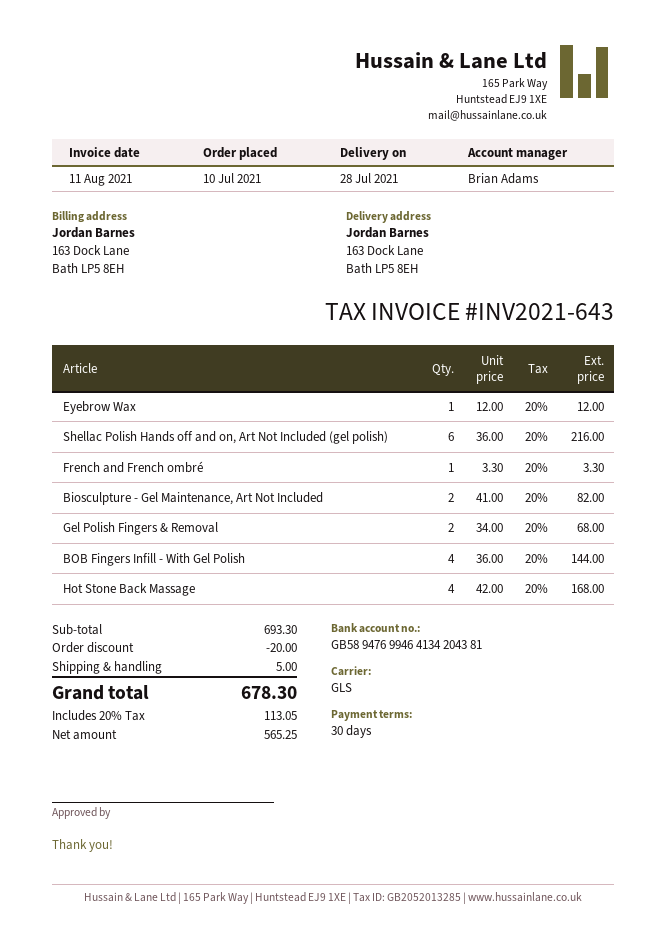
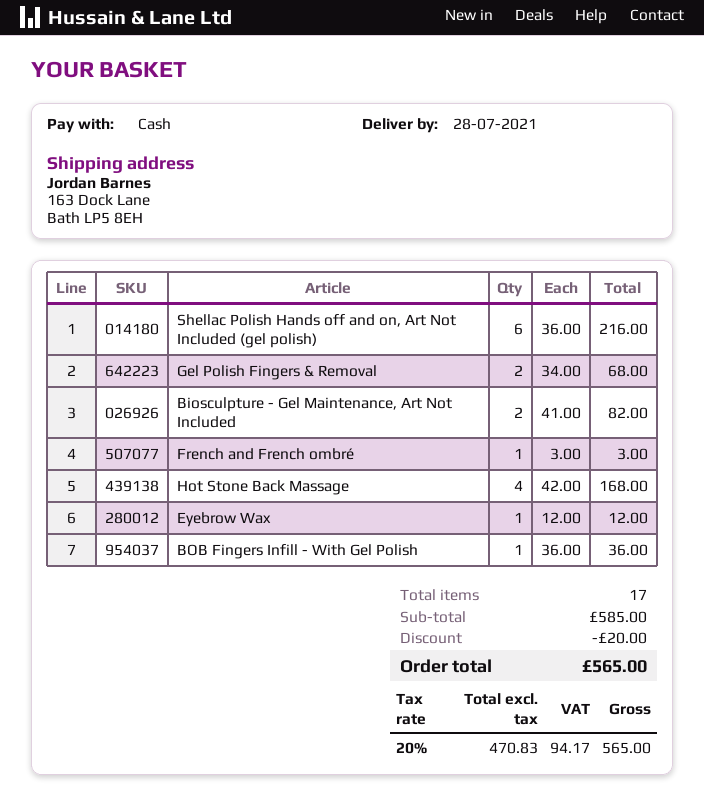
French and French ombré: 1 x 3.30 = 3.30 -> 1 x 3.00 = 3.00
BOB Fingers Infill - With Gel Polish: 4 x 36.00 = 144.00 -> 1 x 36.00 = 36.00
subtotal: 693.30 -> 585.00
shipping: 5.00 -> none
net: 565.25 -> 470.83
tax: 20% = 113.05 -> 20% = 94.17
total: 678.30 -> 565.00

